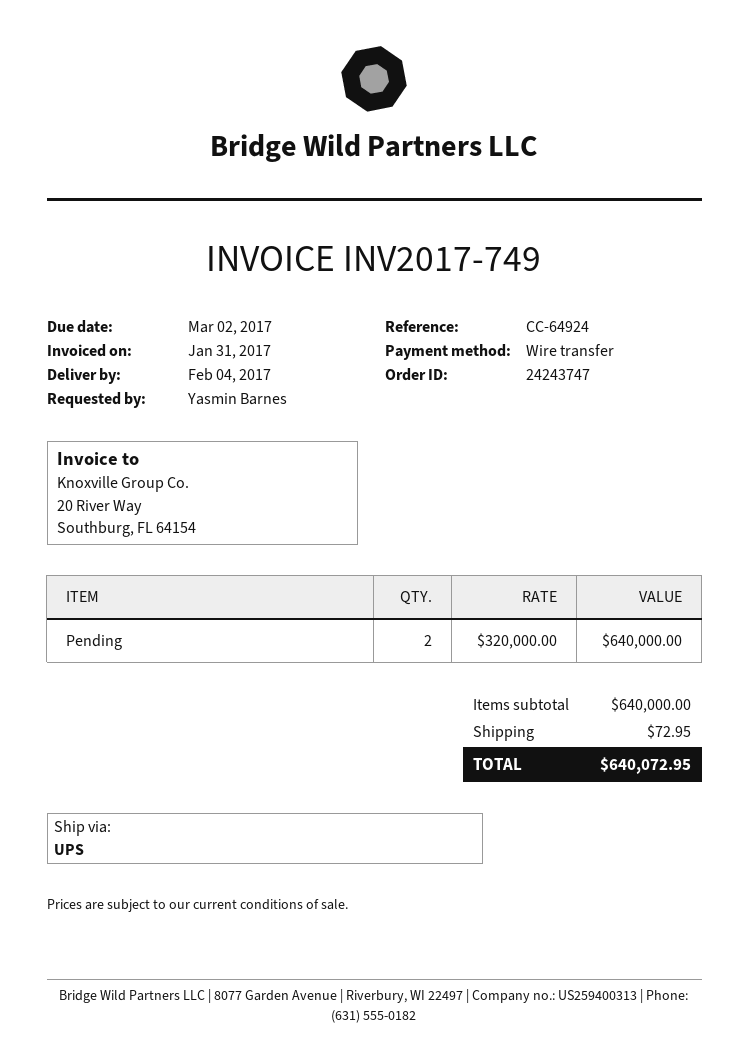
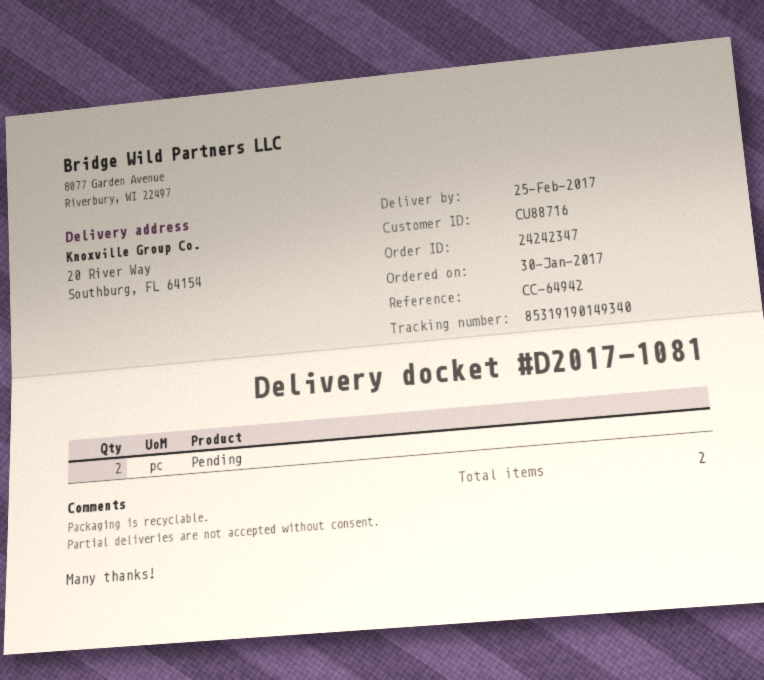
order number: 24243747 -> 24242347
delivery date: 2017-02-04 -> 2017-02-25
reference: CC-64924 -> CC-64942

